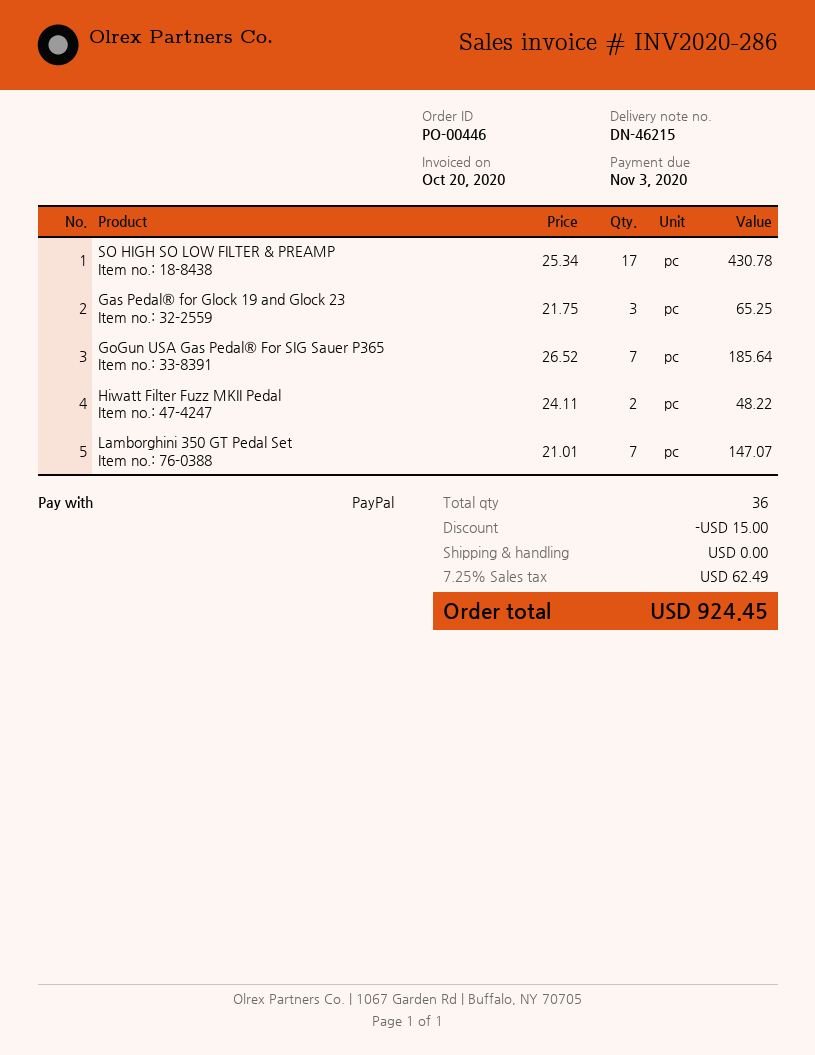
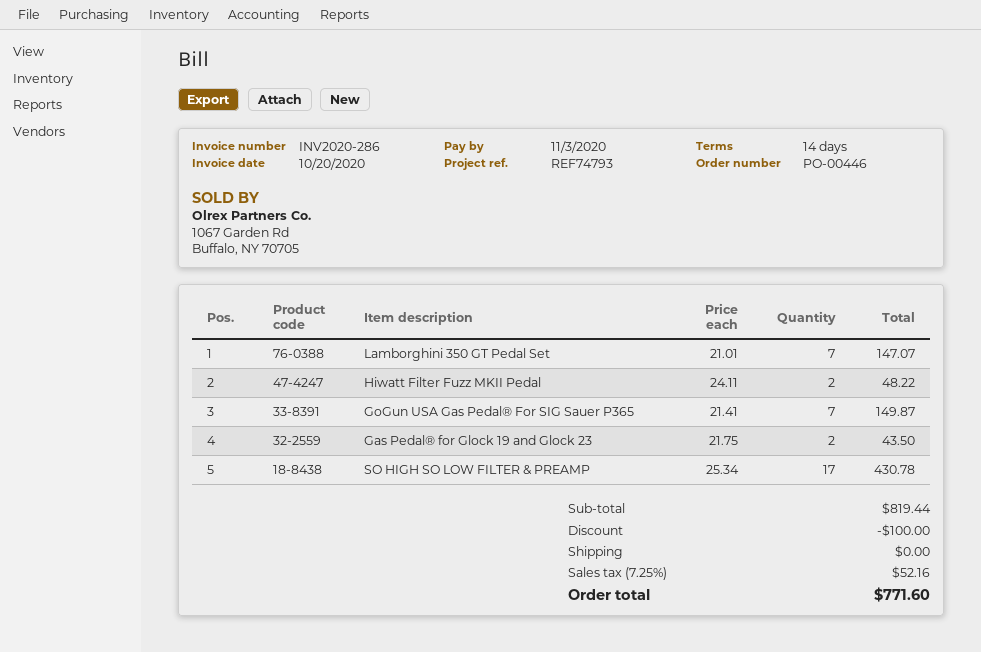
Gas Pedal® for Glock 19 and Glock 23: 3 x 21.75 = 65.25 -> 2 x 21.75 = 43.50
GoGun USA Gas Pedal® For SIG Sauer P365: 7 x 26.52 = 185.64 -> 7 x 21.41 = 149.87
discount: 15.00 -> 100.00
tax: 7.25% = 62.49 -> 7.25% = 52.16
total: 924.45 -> 771.60

